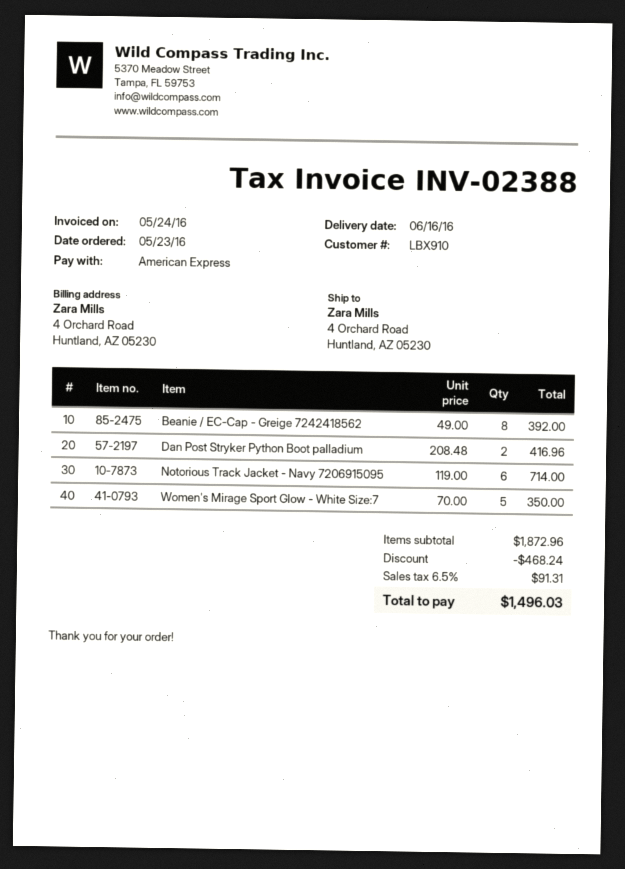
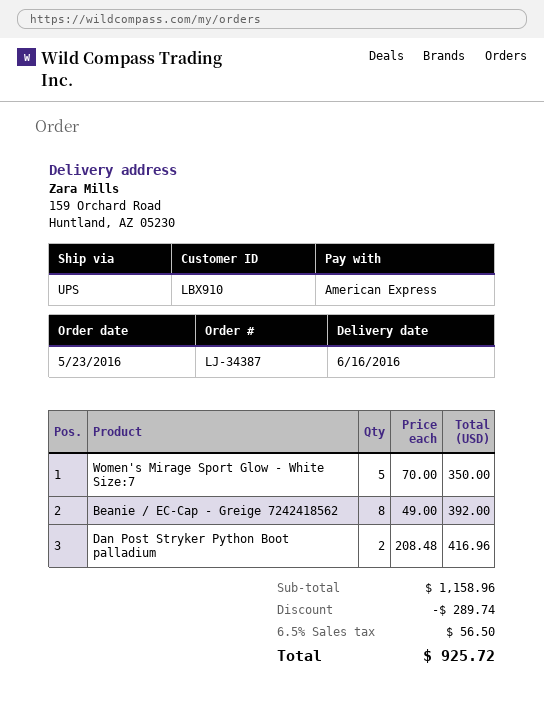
ship to: 4 Orchard Road, Huntland, AZ 05230 -> 159 Orchard Road, Huntland, AZ 05230
Notorious Track Jacket - Navy 7206915095: 6 x 119.00 = 714.00 -> none
subtotal: 1872.96 -> 1158.96
discount: 468.24 -> 289.74
tax: 6.5% = 91.31 -> 6.5% = 56.50
total: 1496.03 -> 925.72

